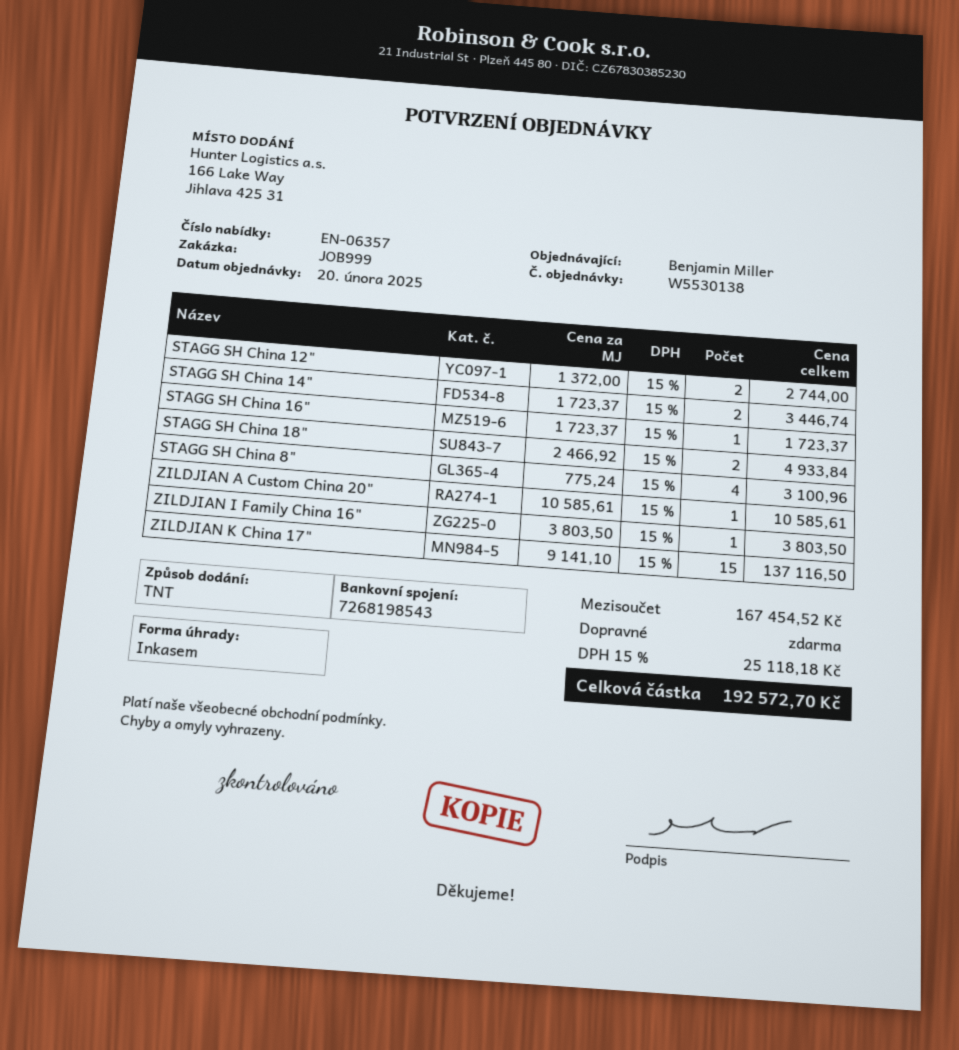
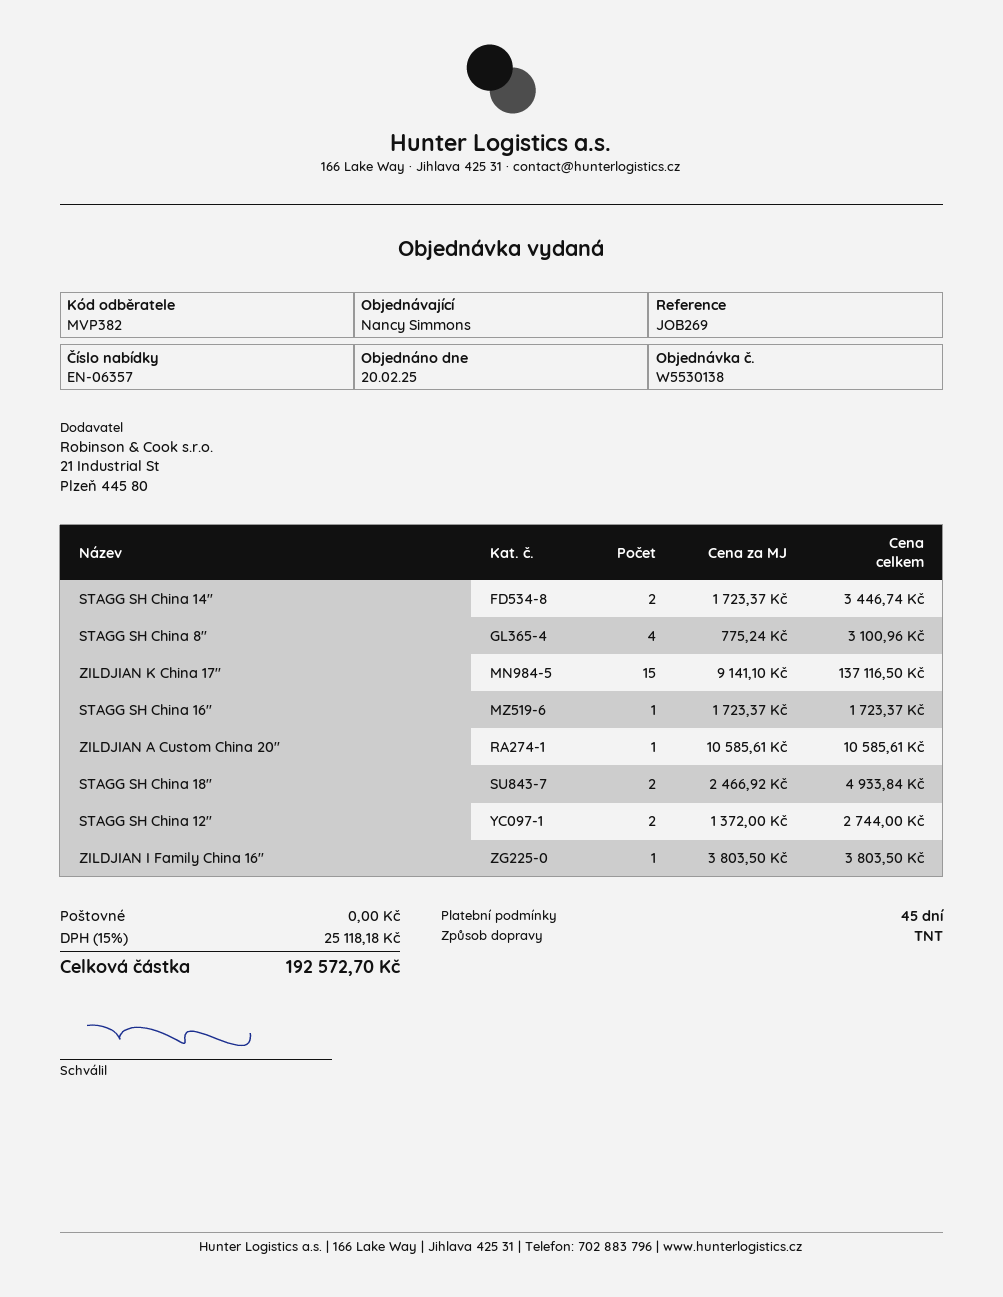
reference: JOB999 -> JOB269
ordered by: Benjamin Miller -> Nancy Simmons

